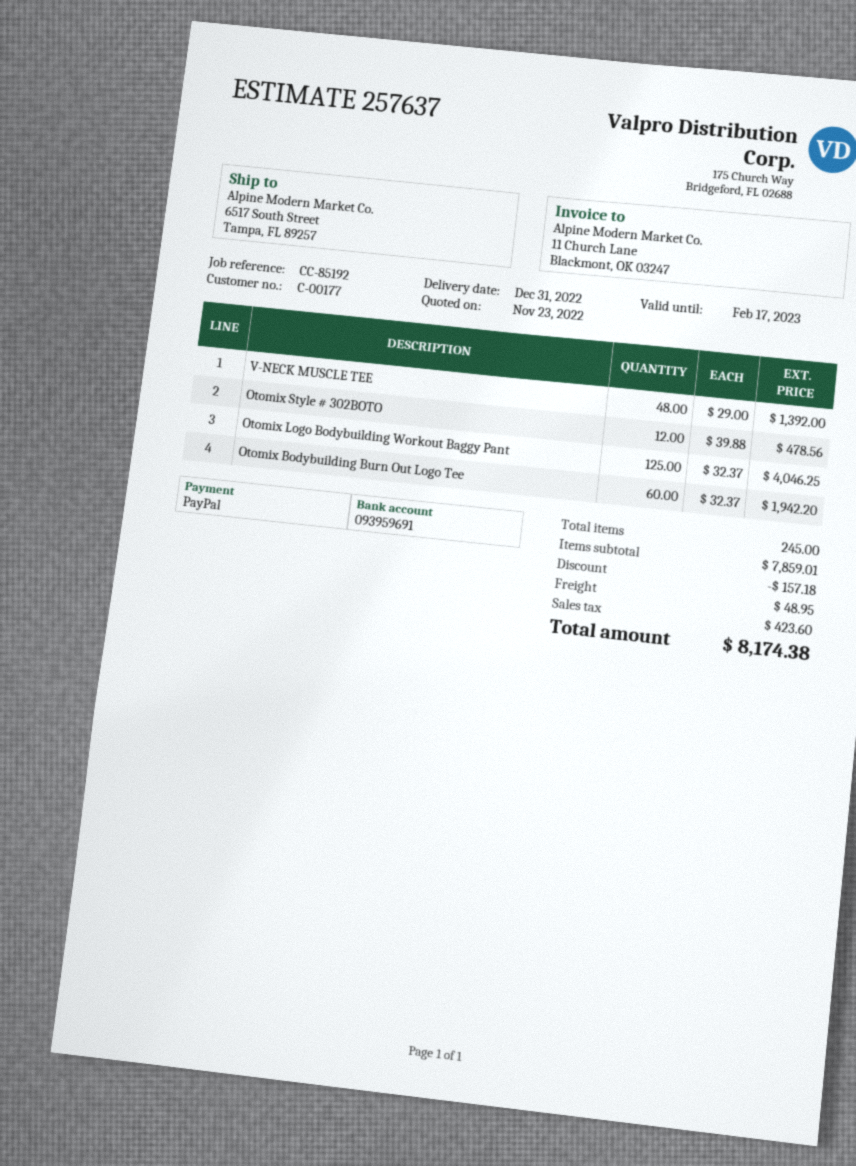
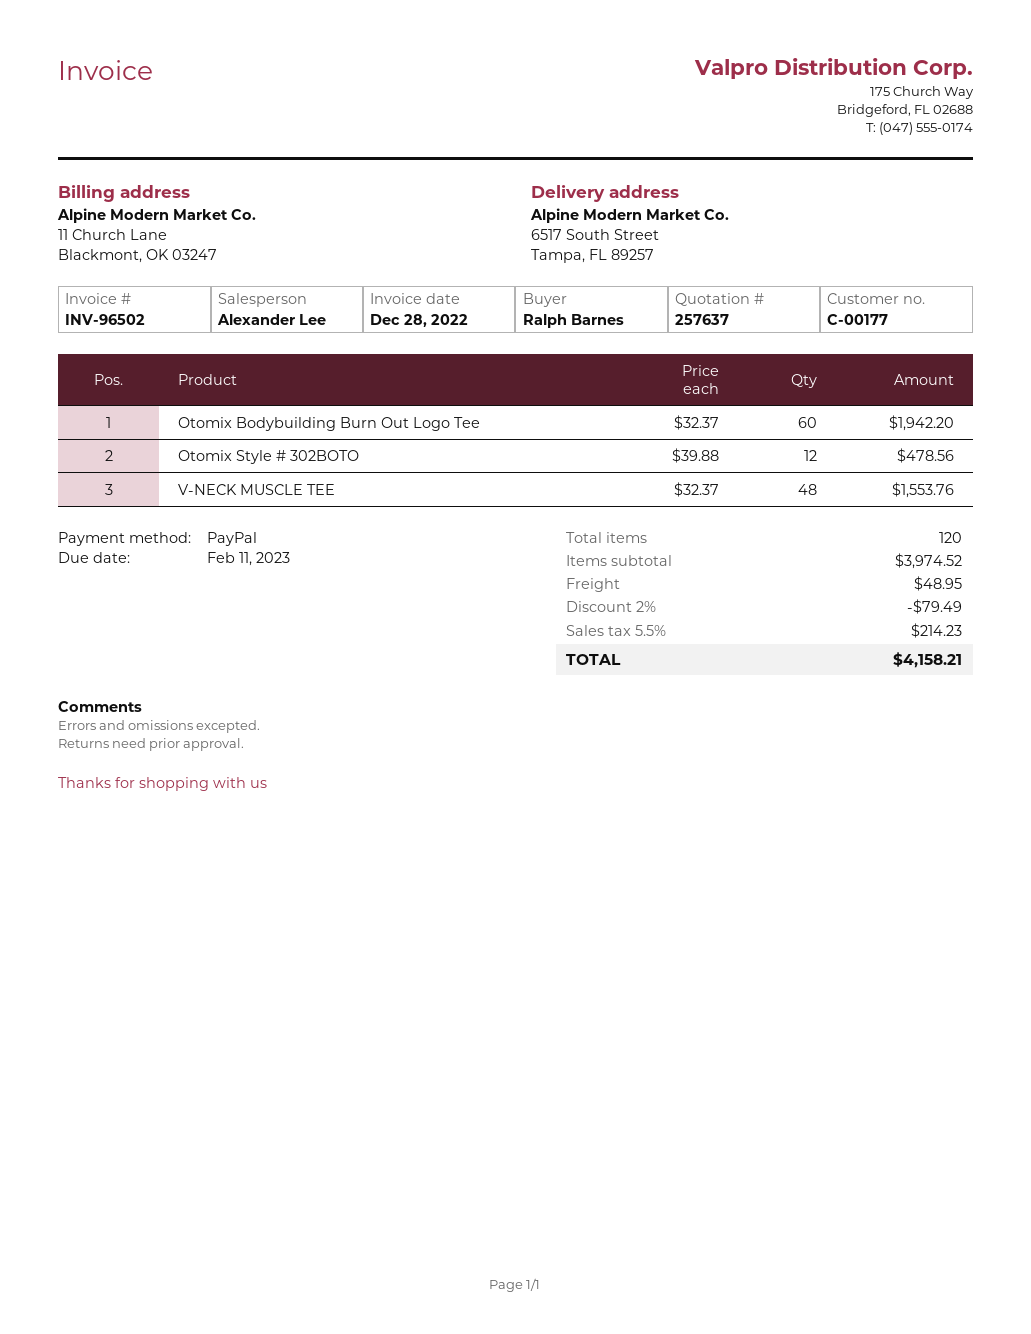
V-NECK MUSCLE TEE: 48 x 29.00 = 1392.00 -> 48 x 32.37 = 1553.76
Otomix Logo Bodybuilding Workout Baggy Pant: 125 x 32.37 = 4046.25 -> none
total quantity: 245 -> 120
subtotal: 7859.01 -> 3974.52
discount: 157.18 -> 79.49
tax: 423.60 -> 214.23
total: 8174.38 -> 4158.21

